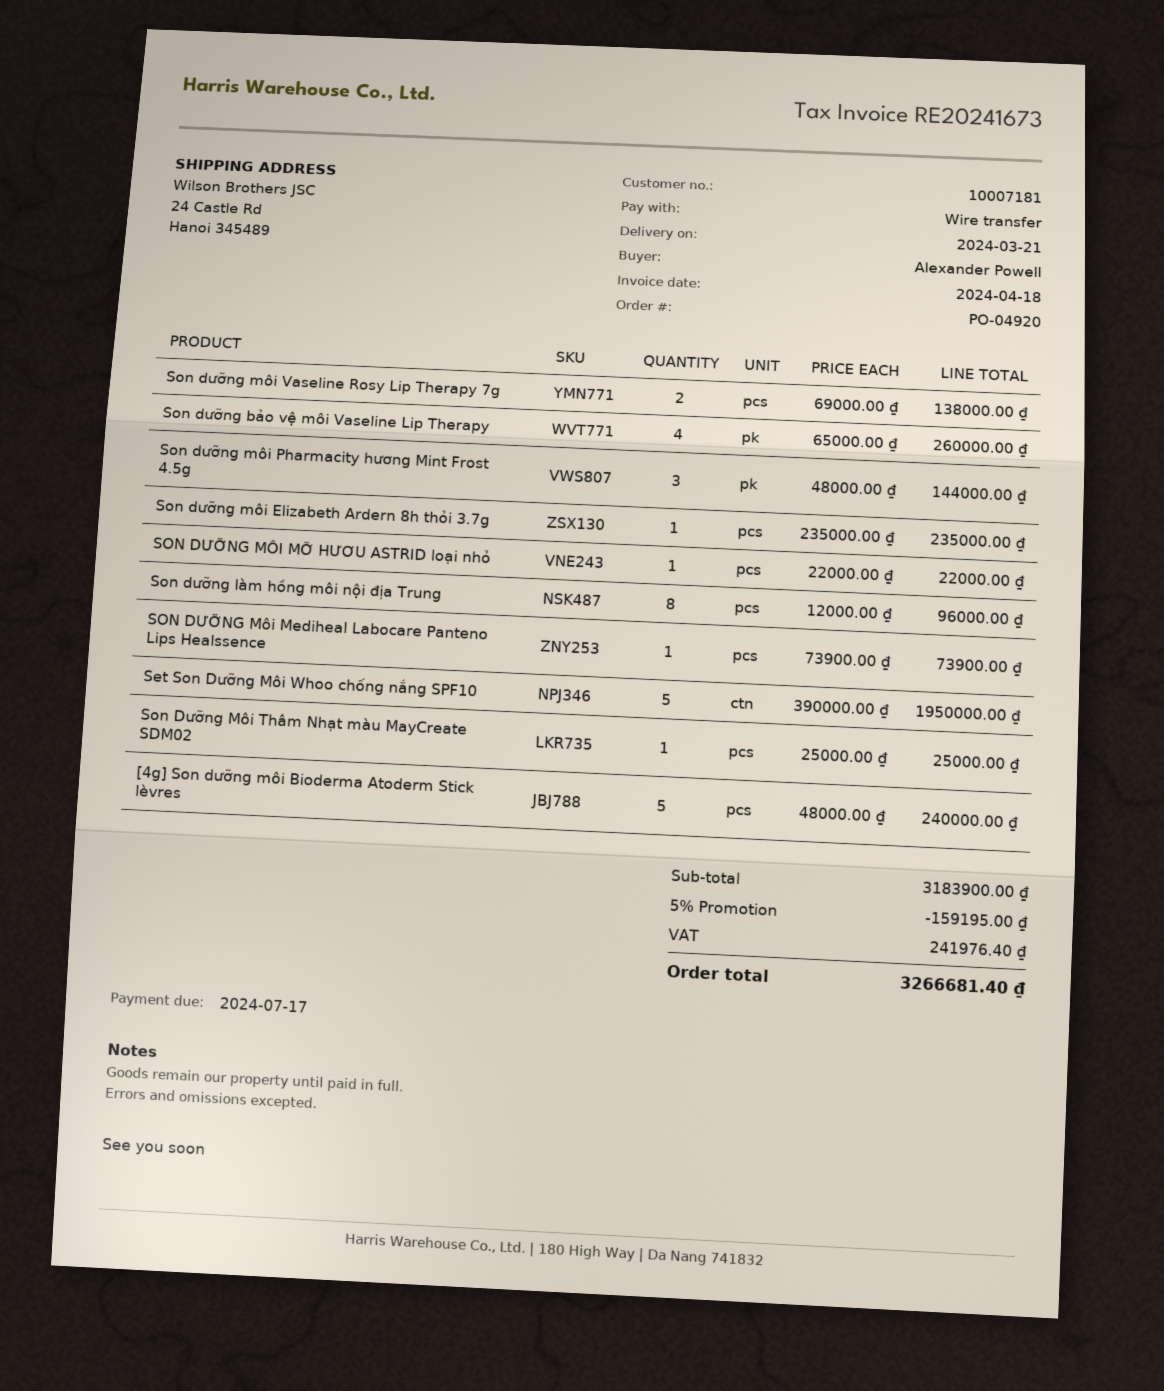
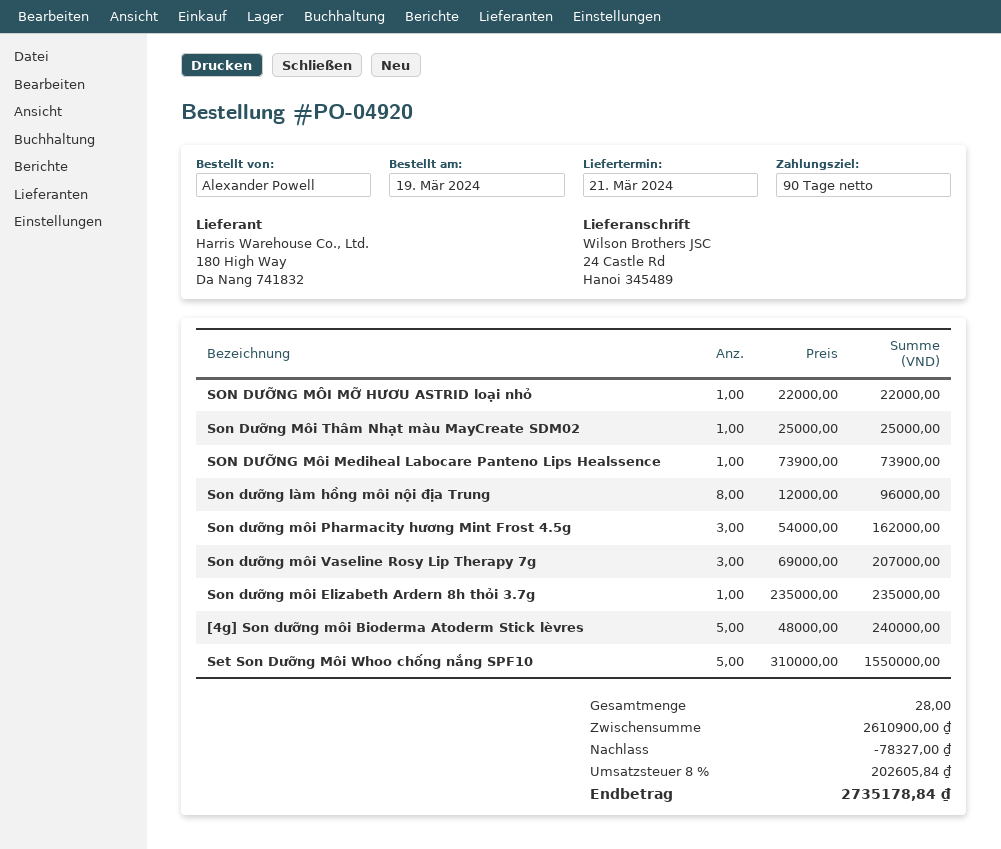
Son dưỡng môi Vaseline Rosy Lip Therapy 7g: 2 x 69000.00 = 138000.00 -> 3 x 69000.00 = 207000.00
Son dưỡng bảo vệ môi Vaseline Lip Therapy: 4 x 65000.00 = 260000.00 -> none
Son dưỡng môi Pharmacity hương Mint Frost 4.5g: 3 x 48000.00 = 144000.00 -> 3 x 54000.00 = 162000.00
Set Son Dưỡng Môi Whoo chống nắng SPF10: 5 x 390000.00 = 1950000.00 -> 5 x 310000.00 = 1550000.00
subtotal: 3183900.00 -> 2610900.00
discount: 159195.00 -> 78327.00
tax: 241976.40 -> 202605.84
total: 3266681.40 -> 2735178.84

